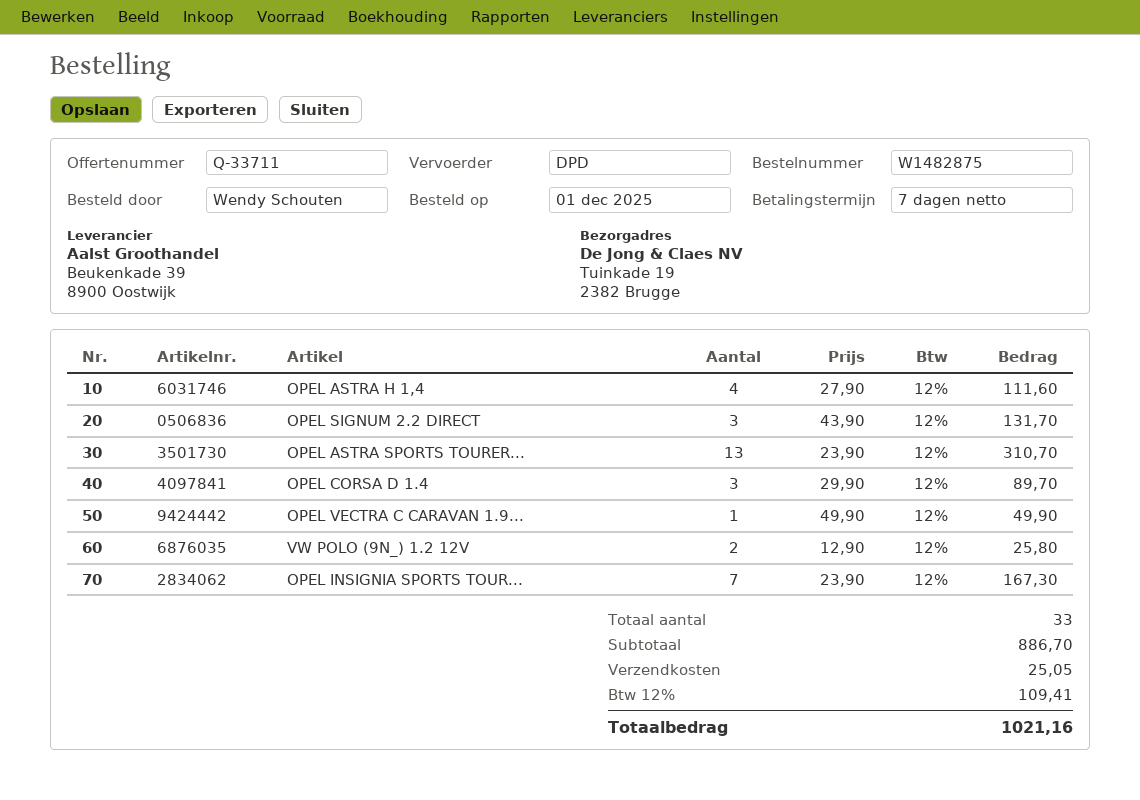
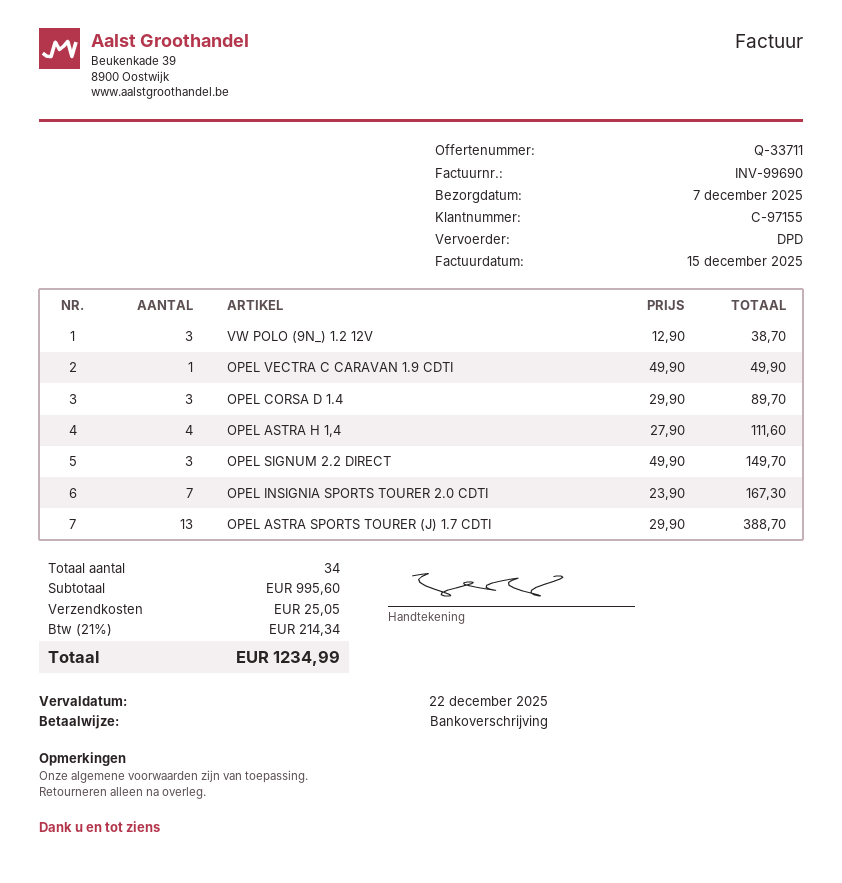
OPEL SIGNUM 2.2 DIRECT: 3 x 43.90 = 131.70 -> 3 x 49.90 = 149.70
OPEL ASTRA SPORTS TOURER...: 13 x 23.90 = 310.70 -> 13 x 29.90 = 388.70
VW POLO (9N_) 1.2 12V: 2 x 12.90 = 25.80 -> 3 x 12.90 = 38.70
total quantity: 33 -> 34
subtotal: 886.70 -> 995.60
tax: 12% = 109.41 -> 21% = 214.34
total: 1021.16 -> 1234.99

